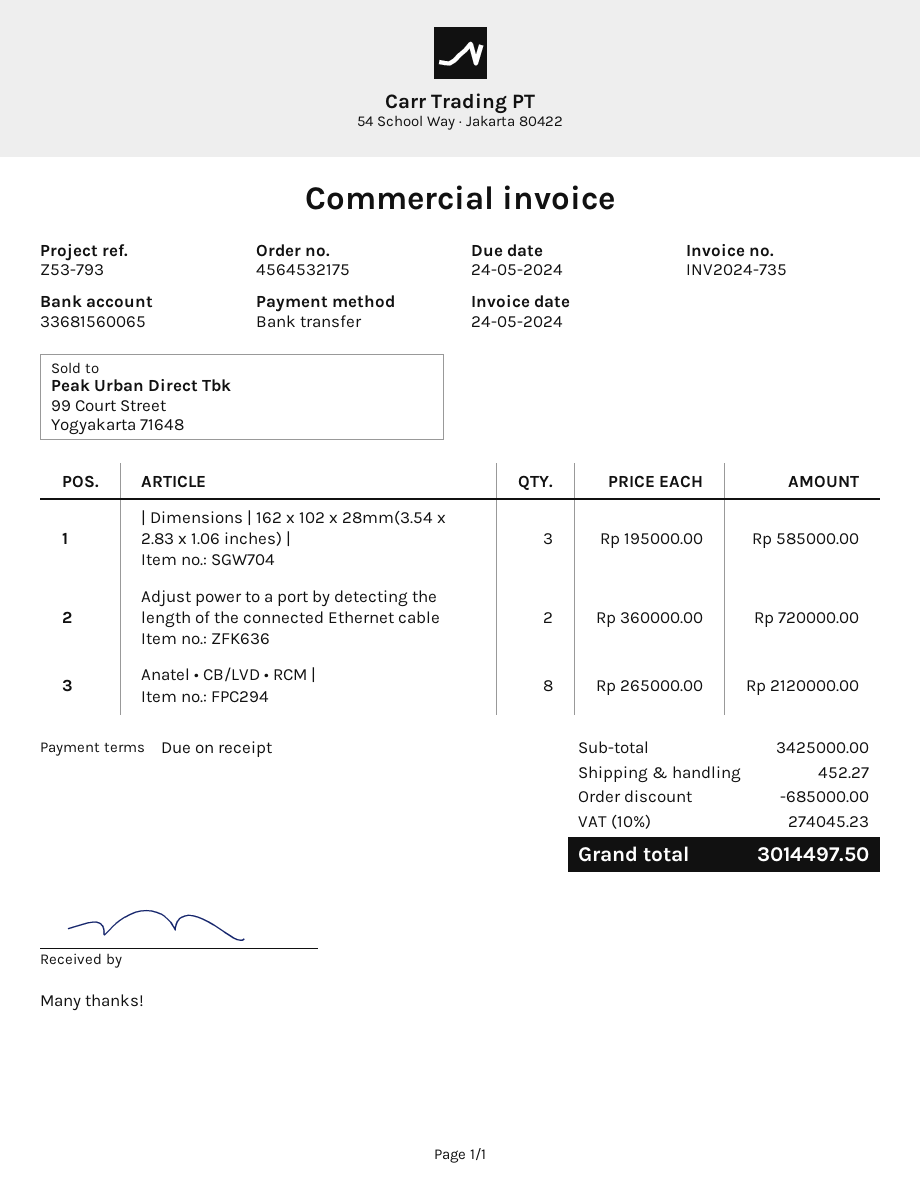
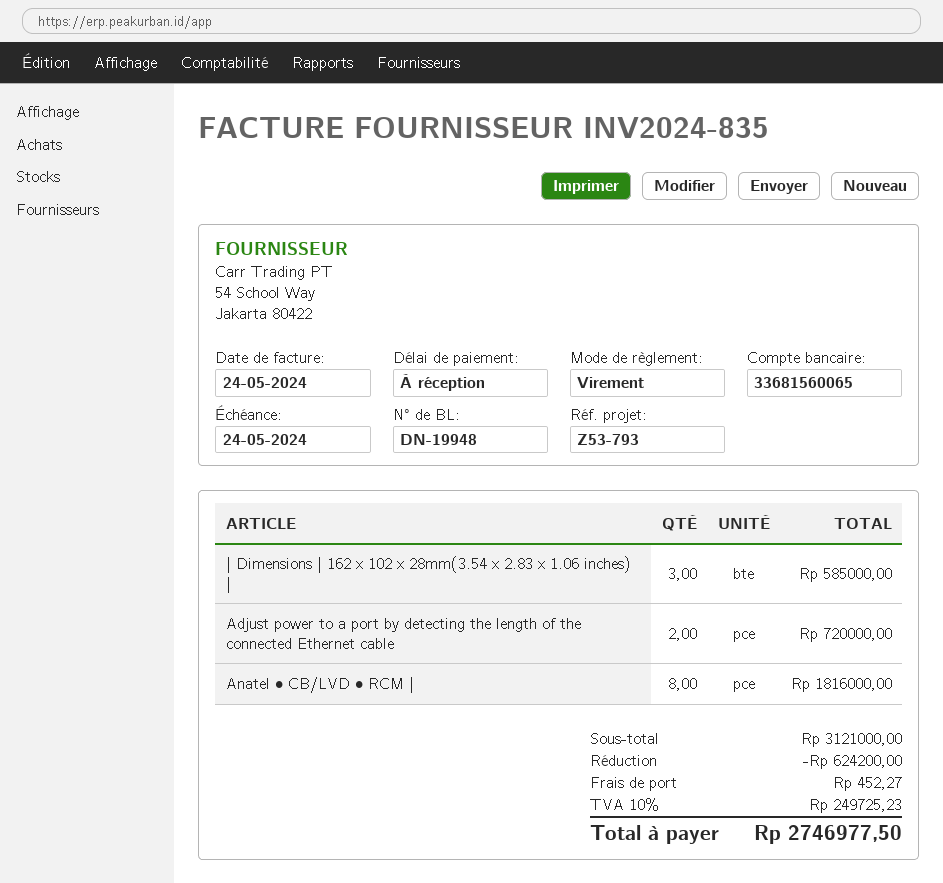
invoice number: INV2024-735 -> INV2024-835
Anatel • CB/LVD • RCM |: 8 for 2120000.00 -> 8 for 1816000.00
subtotal: 3425000.00 -> 3121000.00
discount: 685000.00 -> 624200.00
tax: 10% = 274045.23 -> 10% = 249725.23
total: 3014497.50 -> 2746977.50

